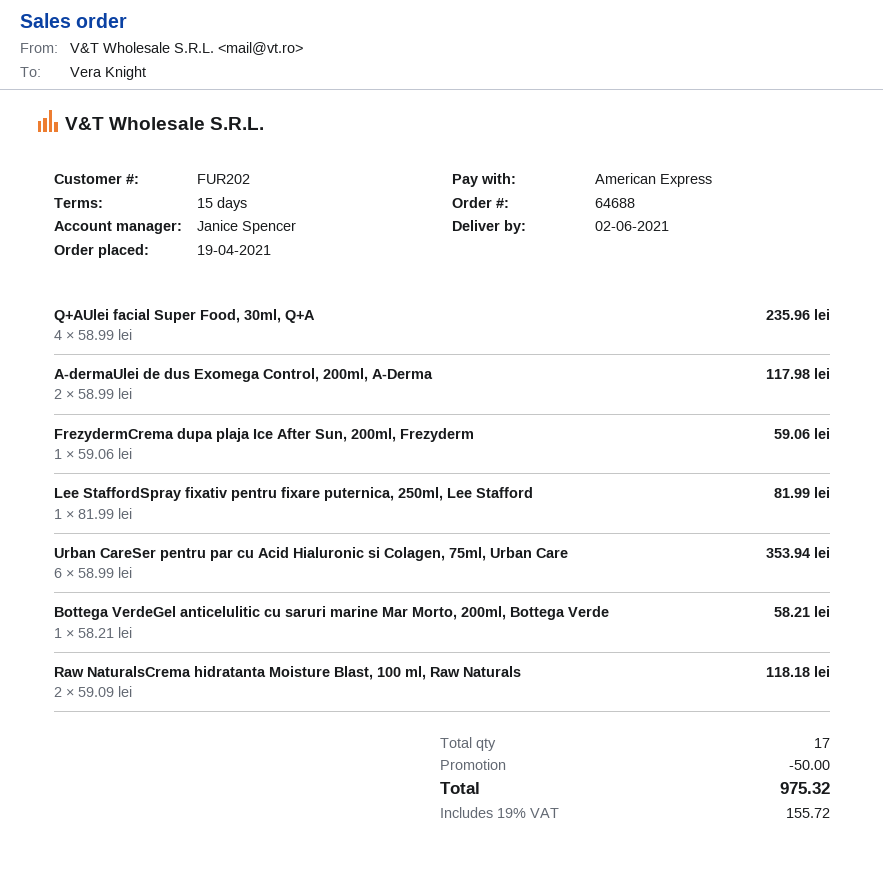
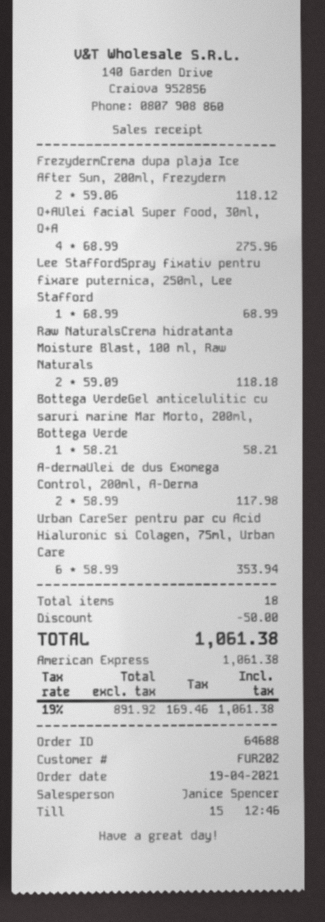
Q+AUlei facial Super Food, 30ml, Q+A: 4 x 58.99 = 235.96 -> 4 x 68.99 = 275.96
FrezydermCrema dupa plaja Ice After Sun, 200ml, Frezyderm: 1 x 59.06 = 59.06 -> 2 x 59.06 = 118.12
Lee StaffordSpray fixativ pentru fixare puternica, 250ml, Lee Stafford: 1 x 81.99 = 81.99 -> 1 x 68.99 = 68.99
total quantity: 17 -> 18
tax: 19% = 155.72 -> 19% = 169.46
total: 975.32 -> 1061.38

